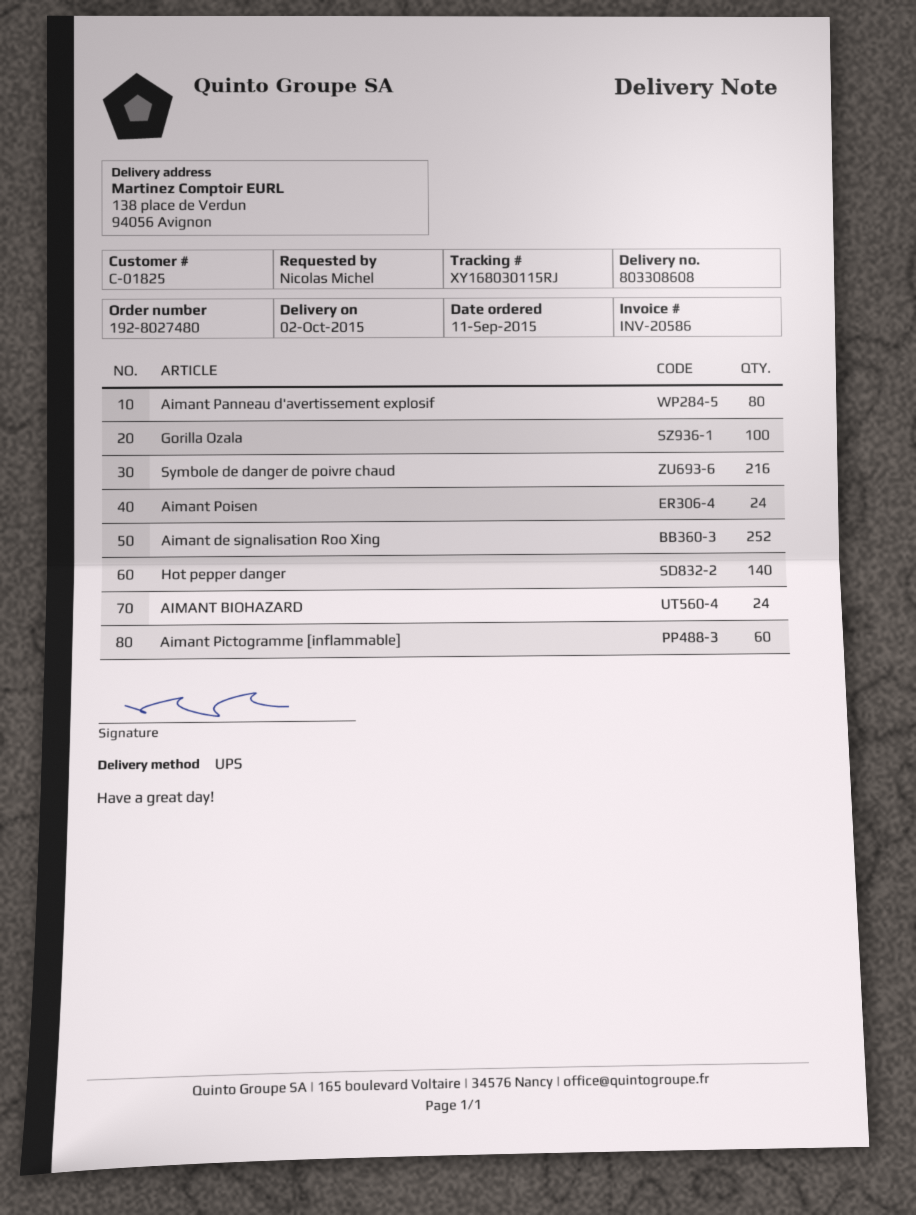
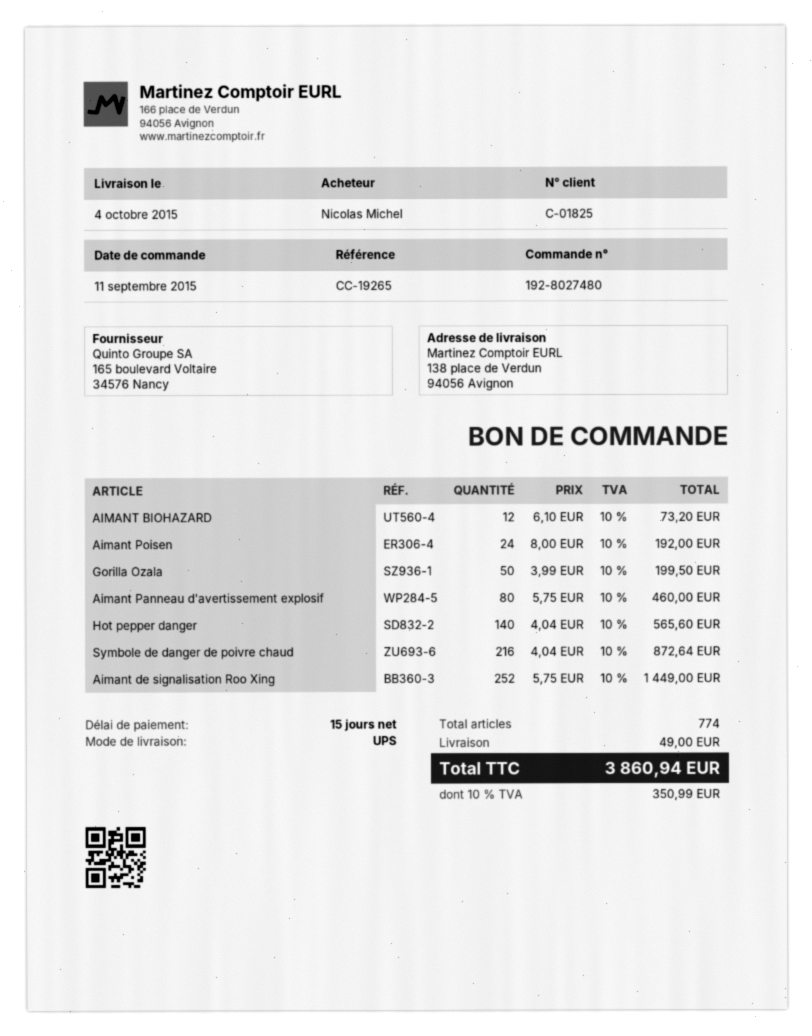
delivery date: 2015-10-02 -> 2015-10-04
Gorilla Ozala: 100 -> 50
AIMANT BIOHAZARD: 24 -> 12
Aimant Pictogramme [inflammable]: 60 -> none

